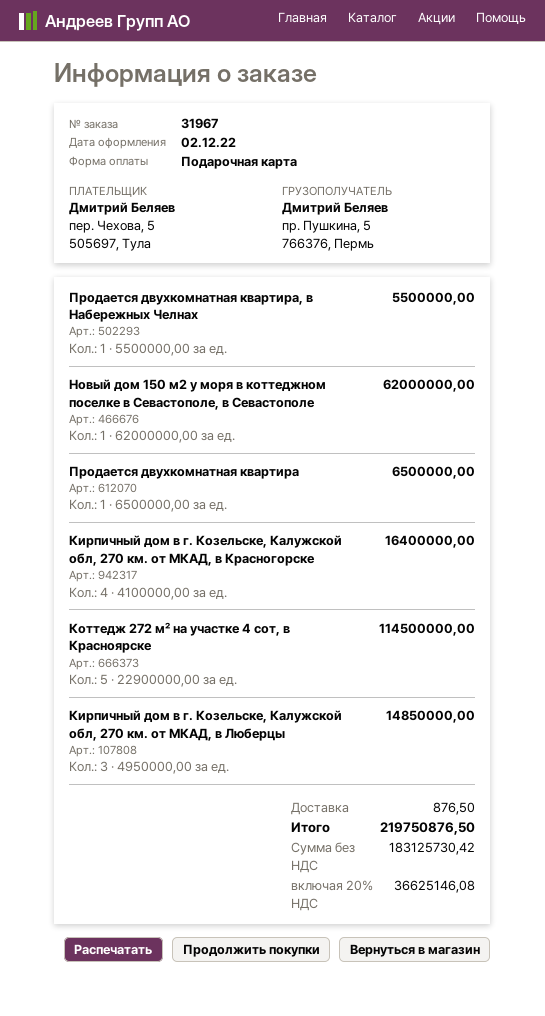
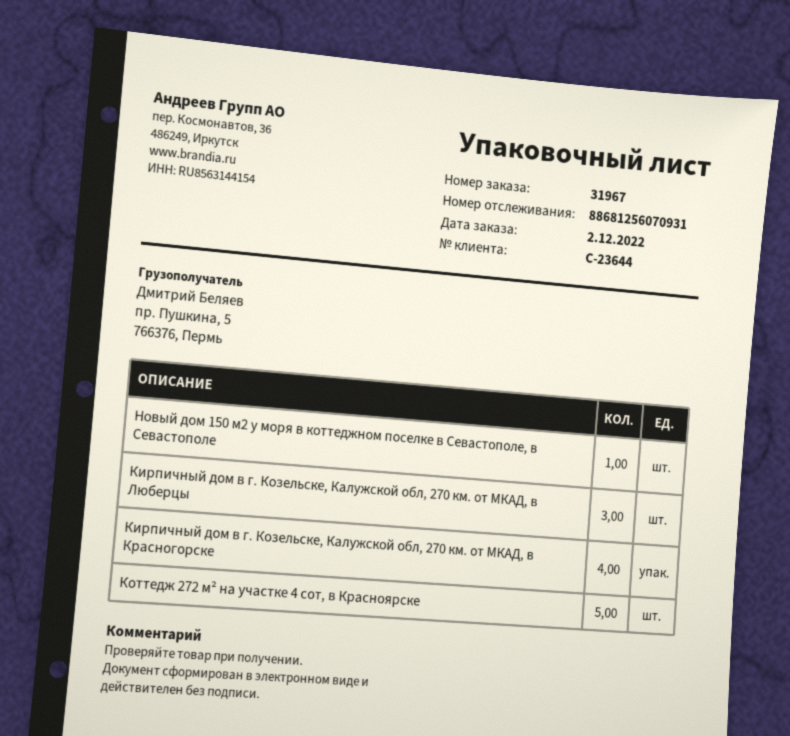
Продается двухкомнатная квартира, в Набережных Челнах: 1 -> none
Продается двухкомнатная квартира: 1 -> none

